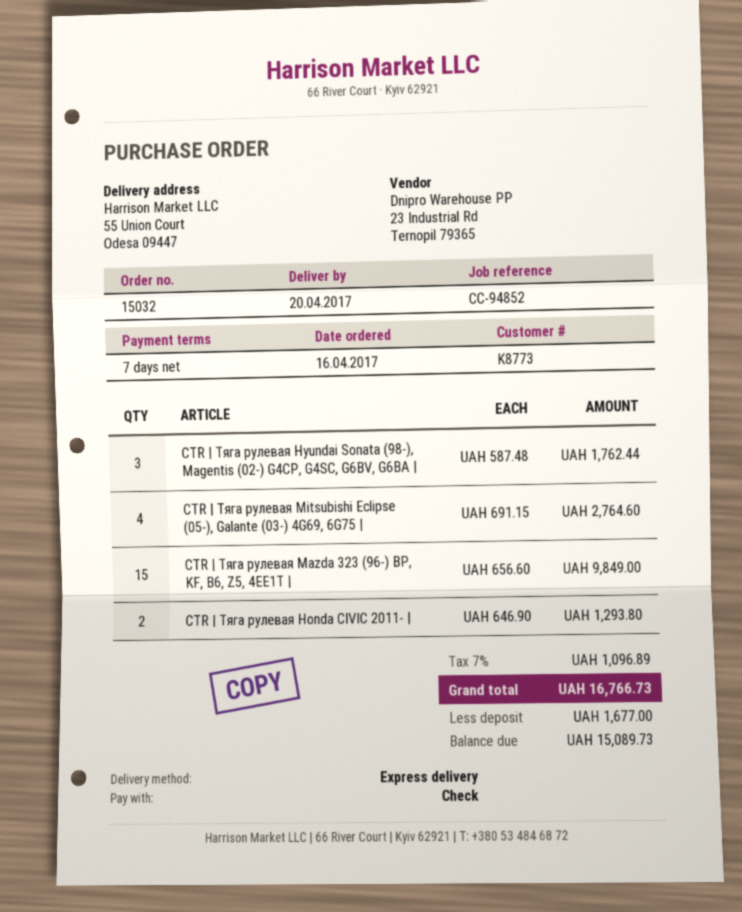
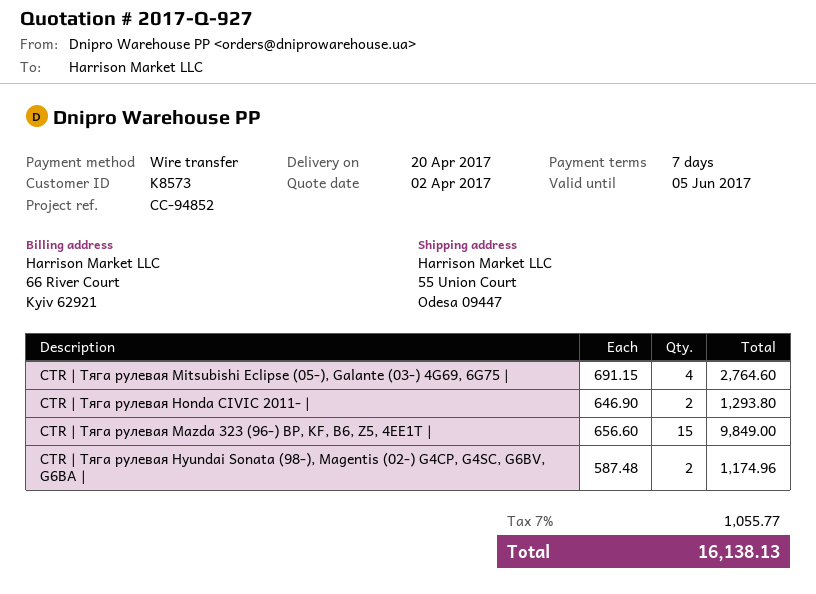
customer number: K8773 -> K8573
payment method: cheque -> bank transfer
CTR | Тяга рулевая Hyundai Sonata (98-), Magentis (02-) G4CP, G4SC, G6BV, G6BA |: 3 x 587.48 = 1762.44 -> 2 x 587.48 = 1174.96
tax: 7% = 1096.89 -> 7% = 1055.77
total: 16766.73 -> 16138.13

